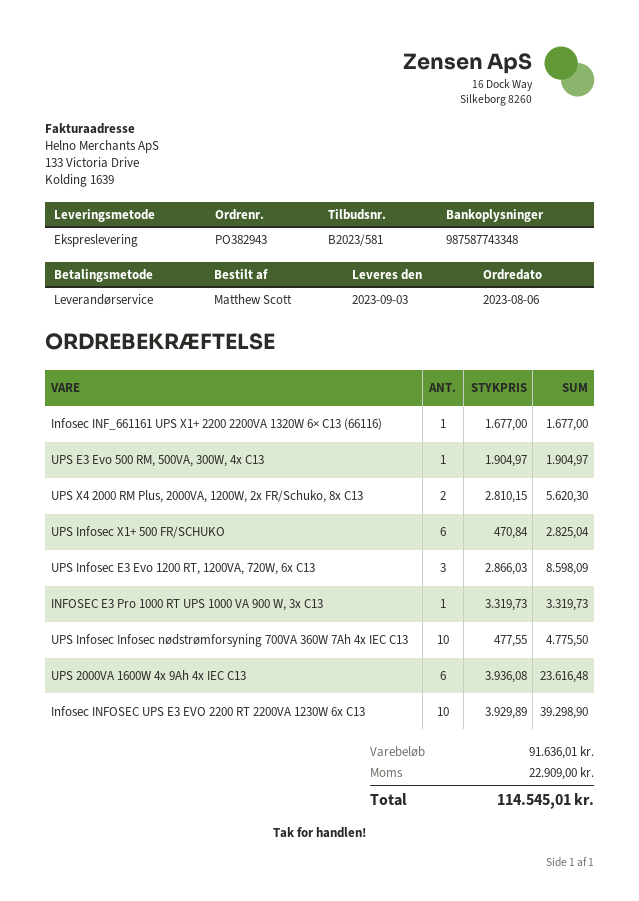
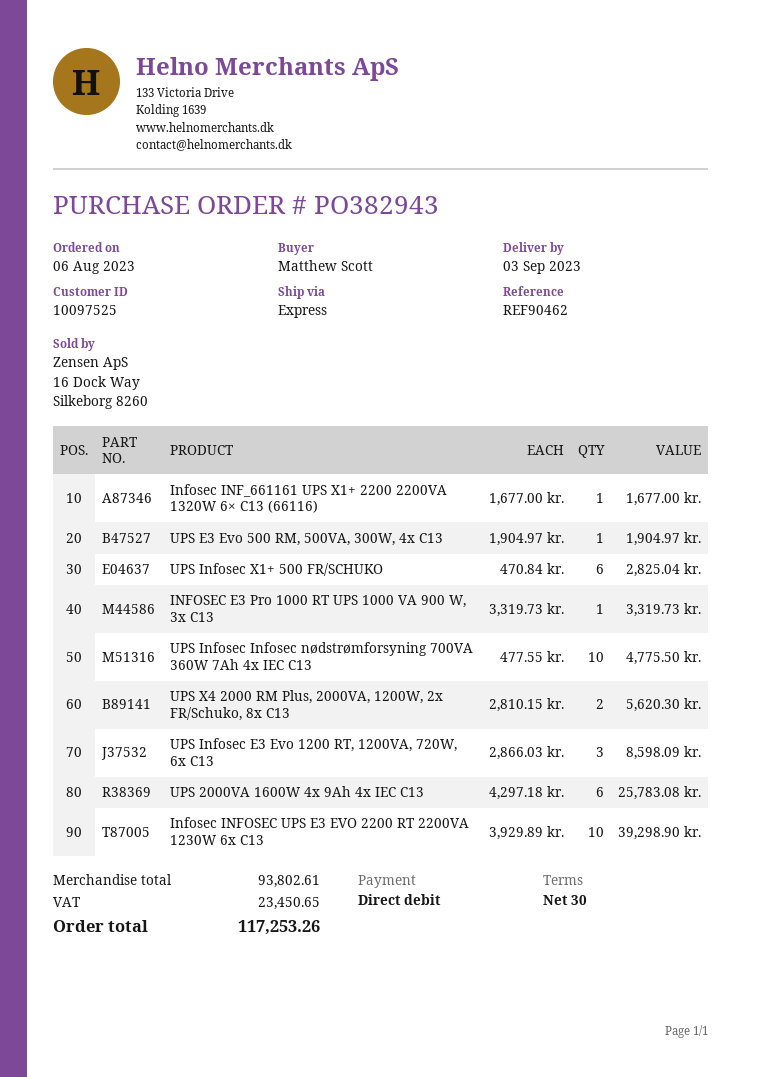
UPS 2000VA 1600W 4x 9Ah 4x IEC C13: 6 x 3936.08 = 23616.48 -> 6 x 4297.18 = 25783.08
subtotal: 91636.01 -> 93802.61
tax: 22909.00 -> 23450.65
total: 114545.01 -> 117253.26

